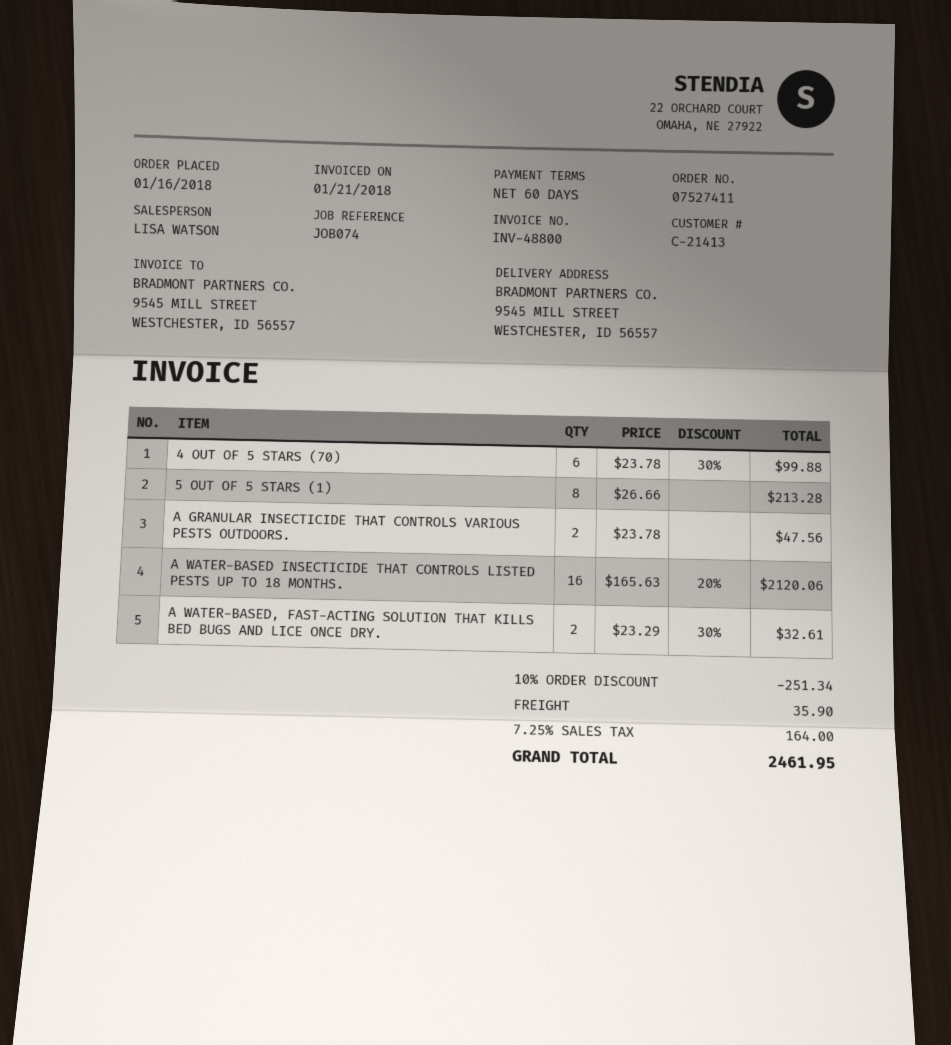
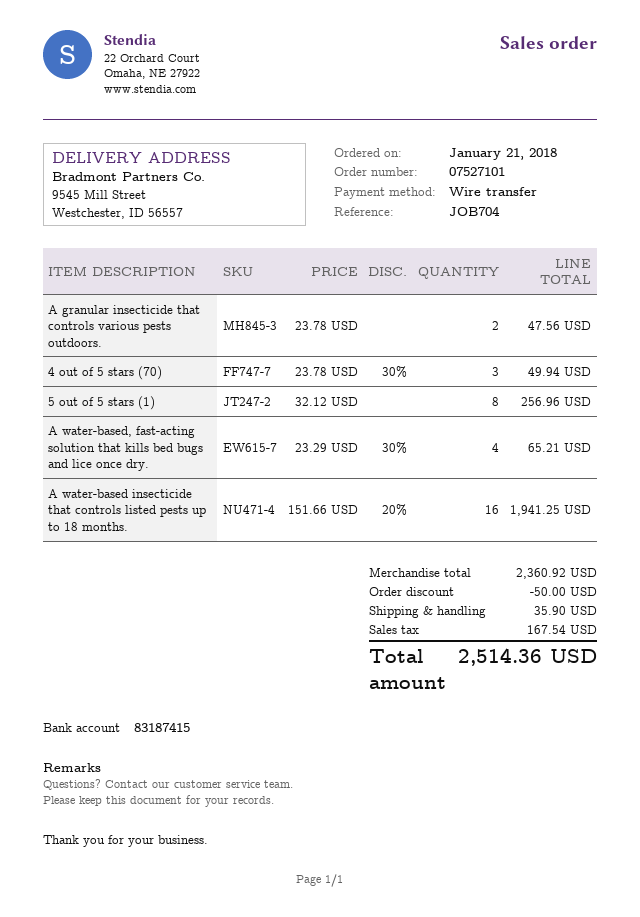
order number: 07527411 -> 07527101
order date: 2018-01-16 -> 2018-01-21
reference: JOB074 -> JOB704
4 OUT OF 5 STARS (70): 6 x 23.78 - 30% = 99.88 -> 3 x 23.78 - 30% = 49.94
5 OUT OF 5 STARS (1): 8 x 26.66 = 213.28 -> 8 x 32.12 = 256.96
A WATER-BASED INSECTICIDE THAT CONTROLS LISTED PESTS UP TO 18 MONTHS.: 16 x 165.63 - 20% = 2120.06 -> 16 x 151.66 - 20% = 1941.25
A WATER-BASED, FAST-ACTING SOLUTION THAT KILLS BED BUGS AND LICE ONCE DRY.: 2 x 23.29 - 30% = 32.61 -> 4 x 23.29 - 30% = 65.21
discount: 251.34 -> 50.00
tax: 164.00 -> 167.54
total: 2461.95 -> 2514.36

